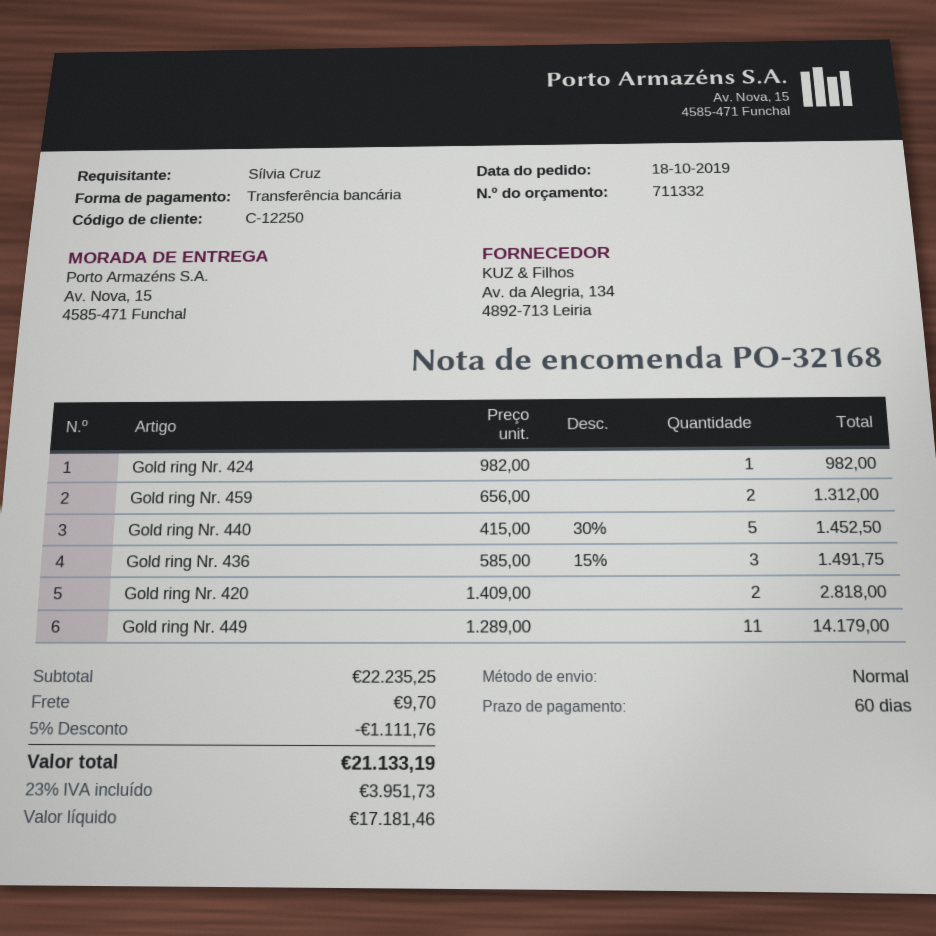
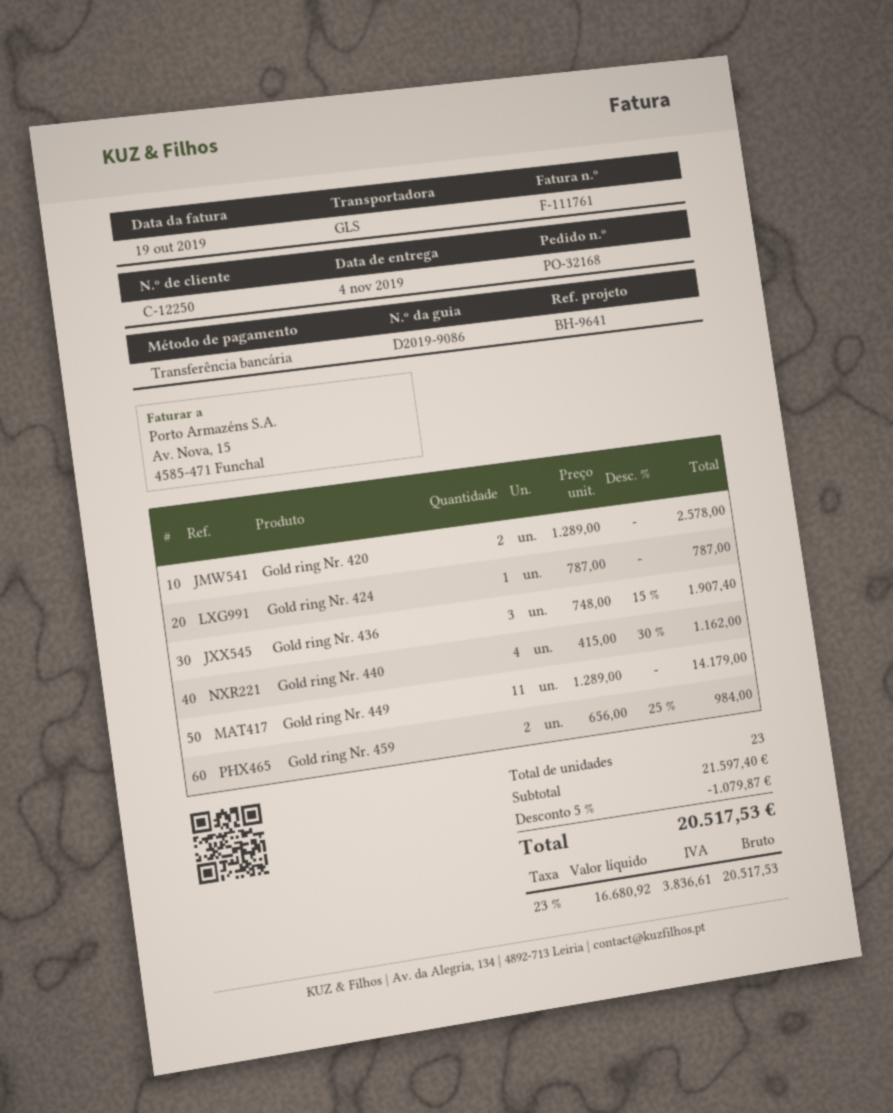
shipping method: standard -> GLS
Gold ring Nr. 424: 1 x 982.00 = 982.00 -> 1 x 787.00 = 787.00
Gold ring Nr. 459: 2 x 656.00 = 1312.00 -> 2 x 656.00 - 25% = 984.00
Gold ring Nr. 440: 5 x 415.00 - 30% = 1452.50 -> 4 x 415.00 - 30% = 1162.00
Gold ring Nr. 436: 3 x 585.00 - 15% = 1491.75 -> 3 x 748.00 - 15% = 1907.40
Gold ring Nr. 420: 2 x 1409.00 = 2818.00 -> 2 x 1289.00 = 2578.00
subtotal: 22235.25 -> 21597.40
discount: 5% = 1111.76 -> 5% = 1079.87
shipping: 9.70 -> none
net: 17181.46 -> 16680.92
tax: 23% = 3951.73 -> 23% = 3836.61
total: 21133.19 -> 20517.53

